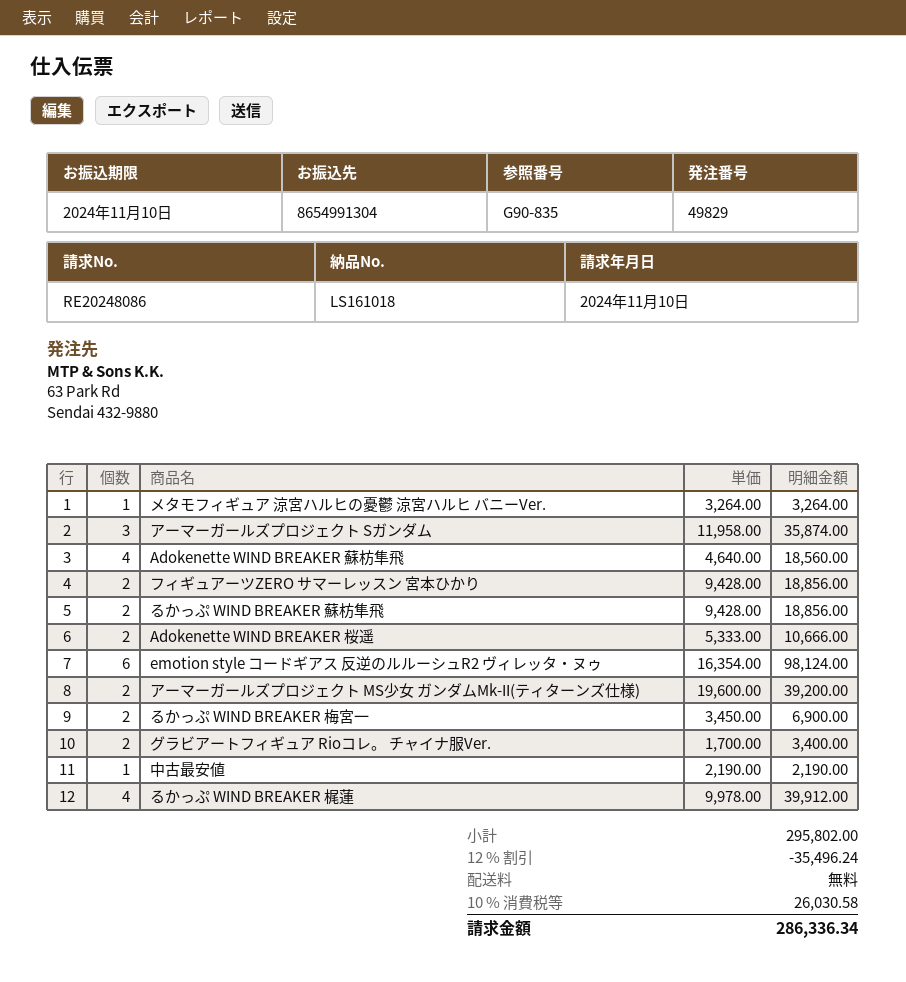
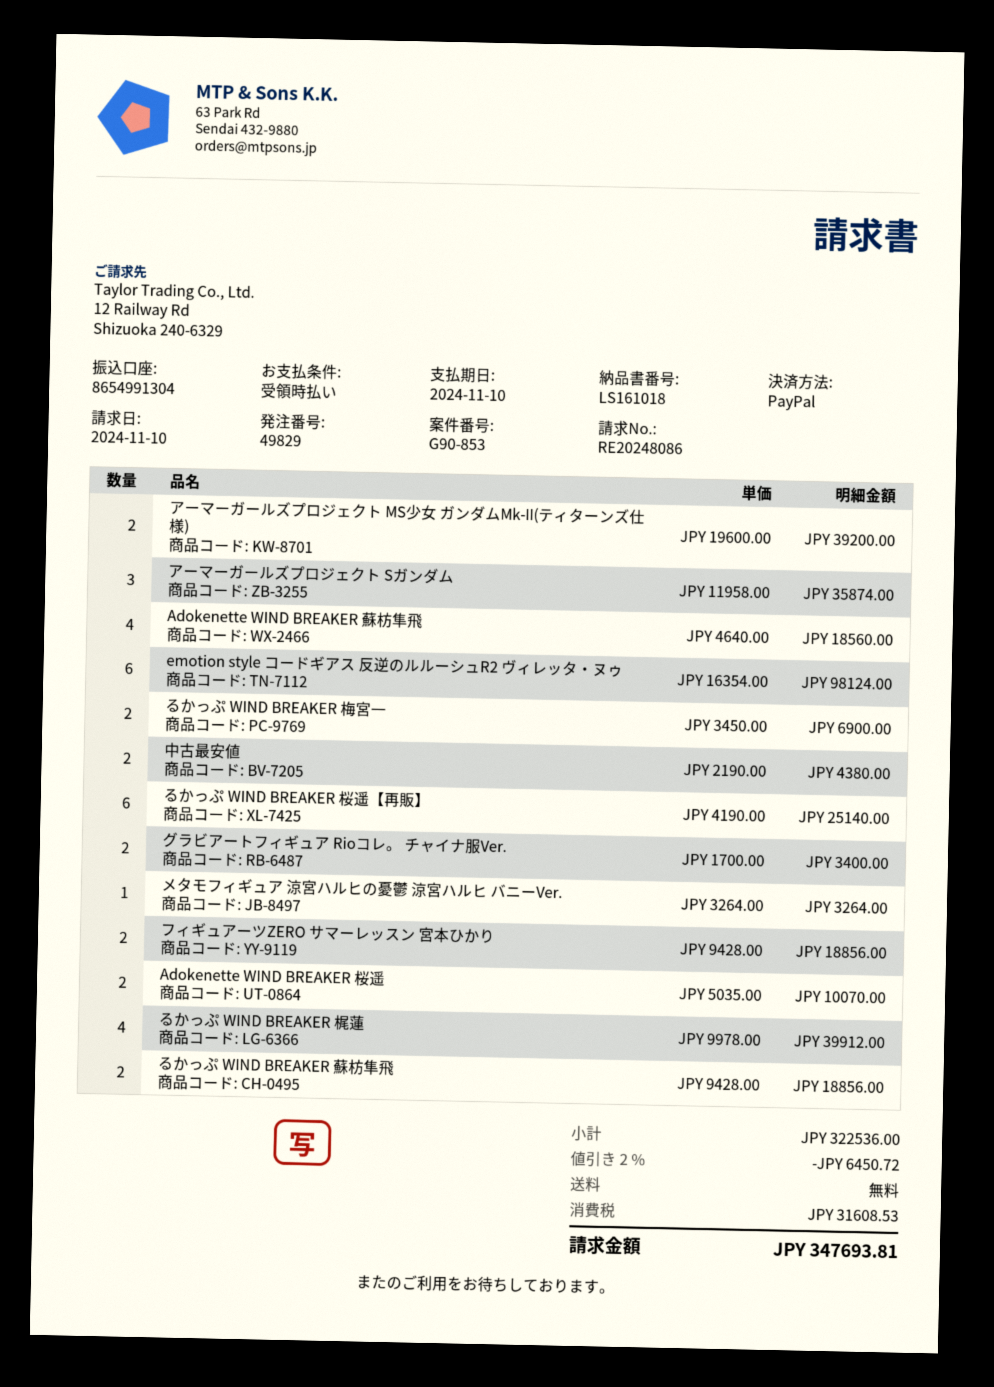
reference: G90-835 -> G90-853
Adokenette WIND BREAKER 桜遥: 2 x 5333.00 = 10666.00 -> 2 x 5035.00 = 10070.00
中古最安値: 1 x 2190.00 = 2190.00 -> 2 x 2190.00 = 4380.00
るかっぷ WIND BREAKER 桜遥【再販】: none -> 6 x 4190.00 = 25140.00
subtotal: 295802.00 -> 322536.00
discount: 12% = 35496.24 -> 2% = 6450.72
tax: 26030.58 -> 31608.53
total: 286336.34 -> 347693.81

